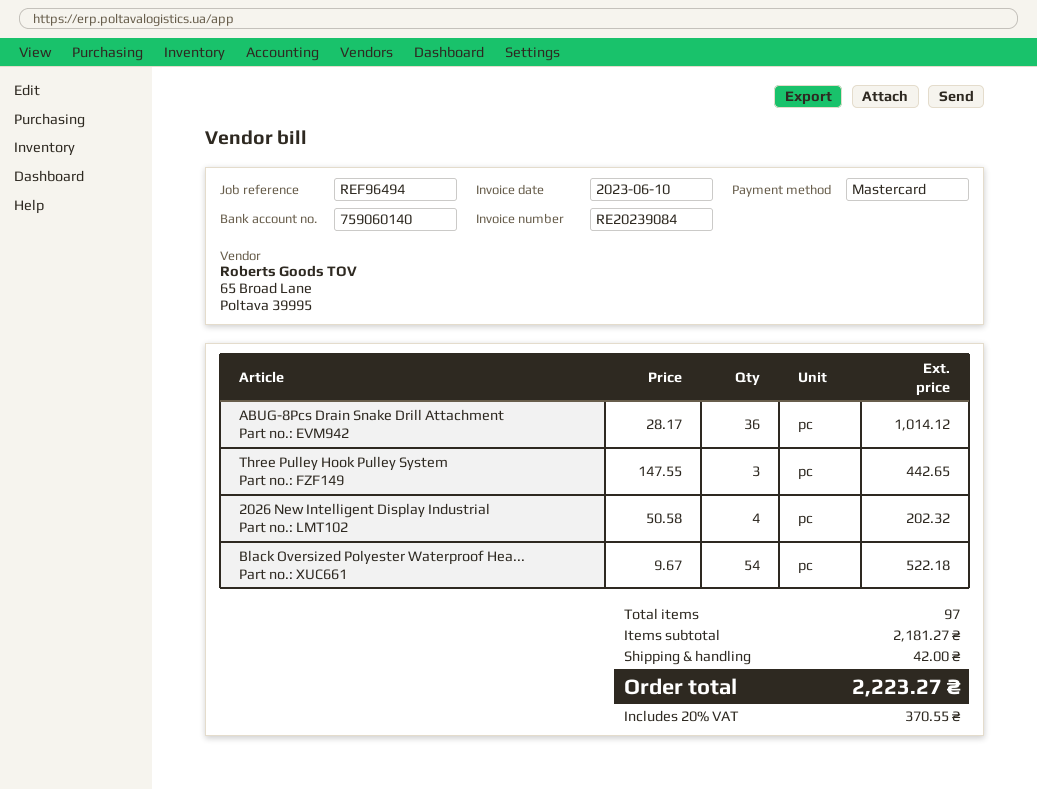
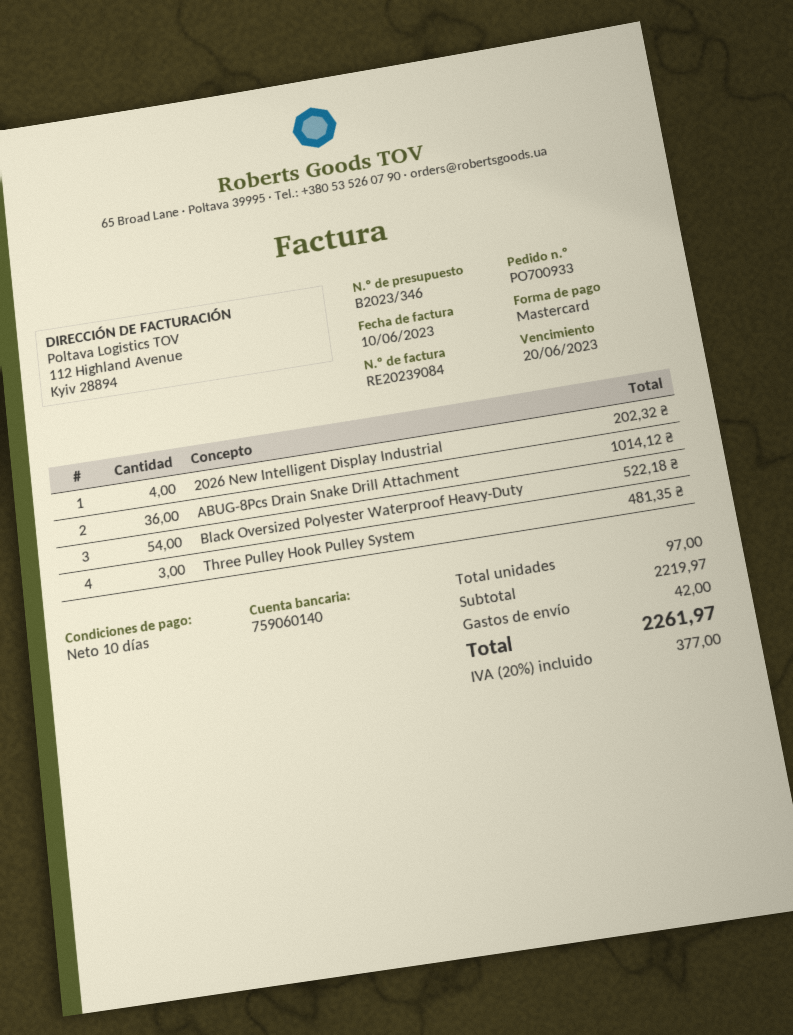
Three Pulley Hook Pulley System: 3 for 442.65 -> 3 for 481.35
subtotal: 2181.27 -> 2219.97
tax: 20% = 370.55 -> 20% = 377.00
total: 2223.27 -> 2261.97

